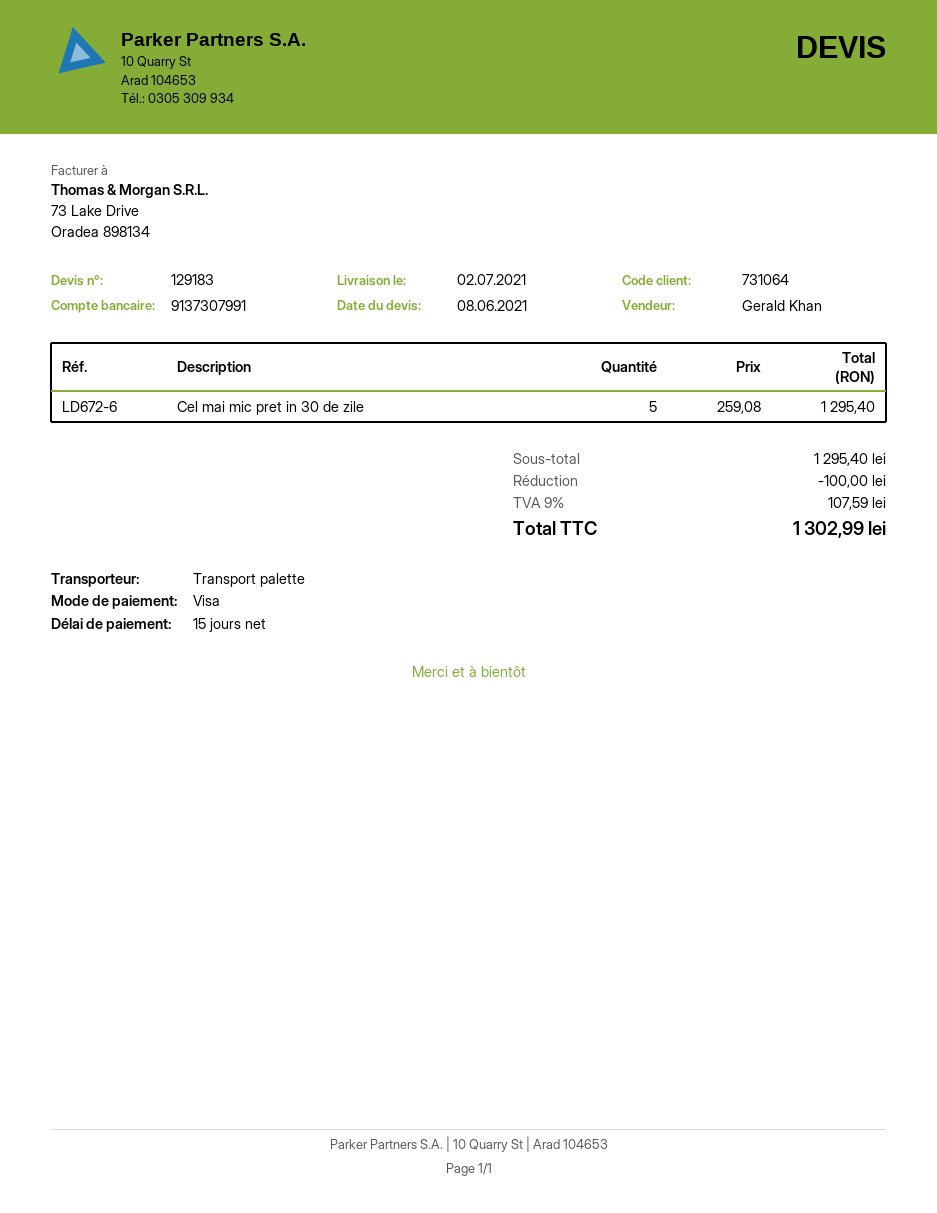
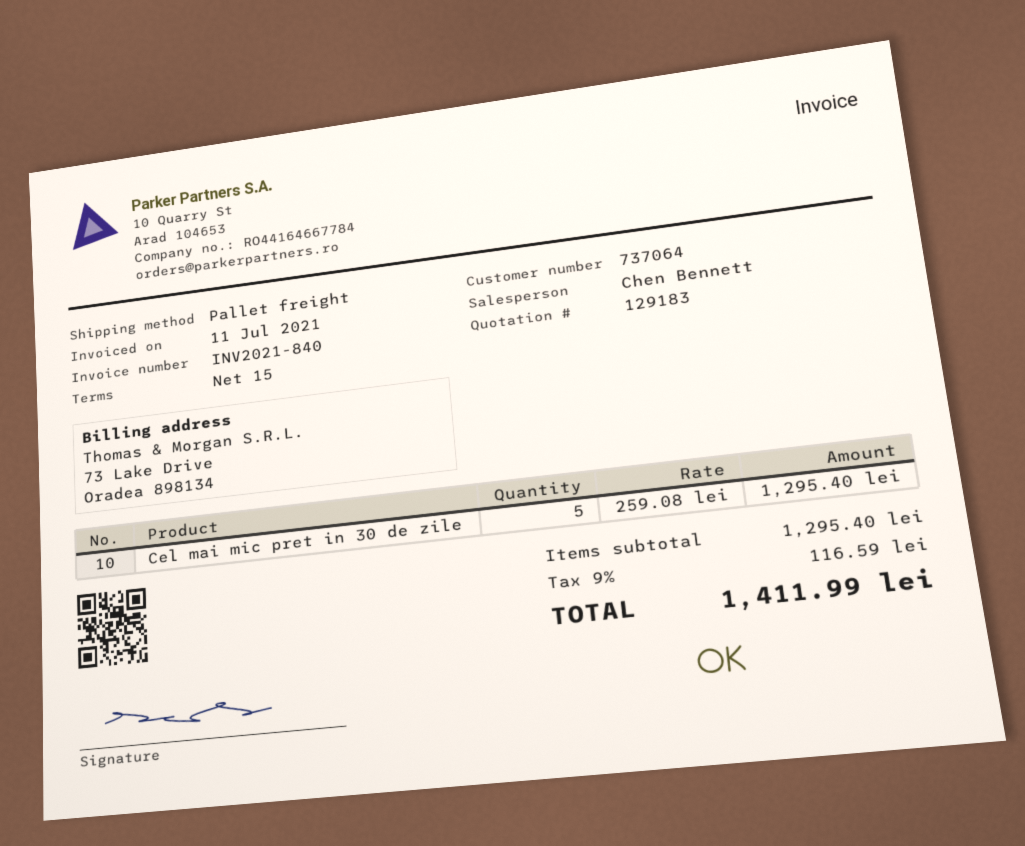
customer number: 731064 -> 737064
sales rep: Gerald Khan -> Chen Bennett
discount: 100.00 -> none
tax: 9% = 107.59 -> 9% = 116.59
total: 1302.99 -> 1411.99

